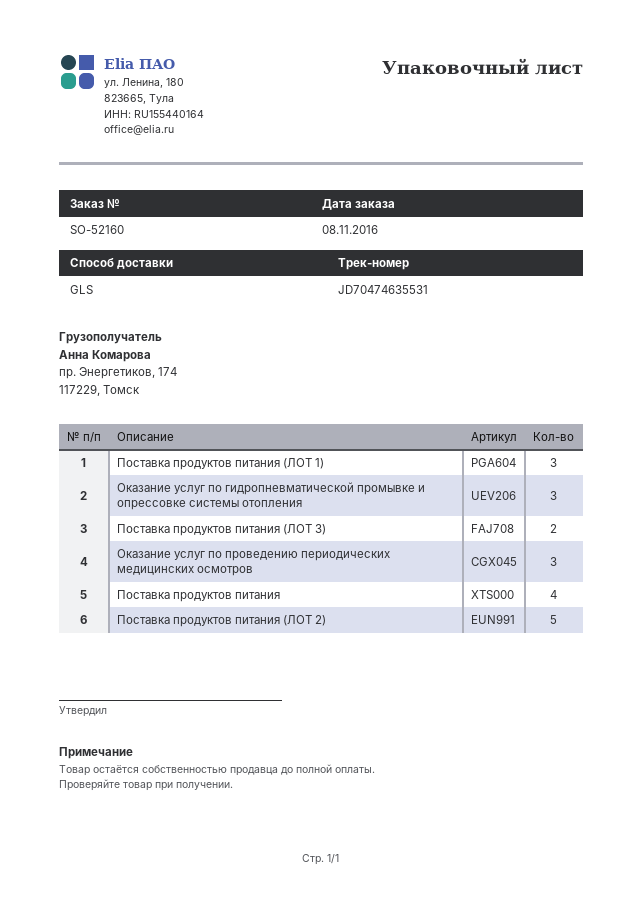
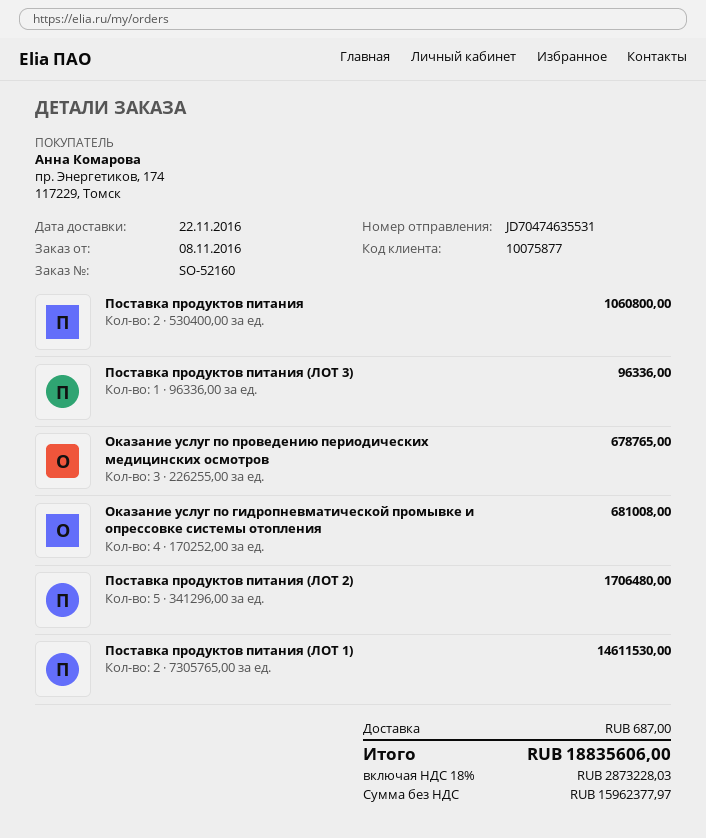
Поставка продуктов питания (ЛОТ 1): 3 -> 2
Оказание услуг по гидропневматической промывке и опрессовке системы отопления: 3 -> 4
Поставка продуктов питания (ЛОТ 3): 2 -> 1
Поставка продуктов питания: 4 -> 2

